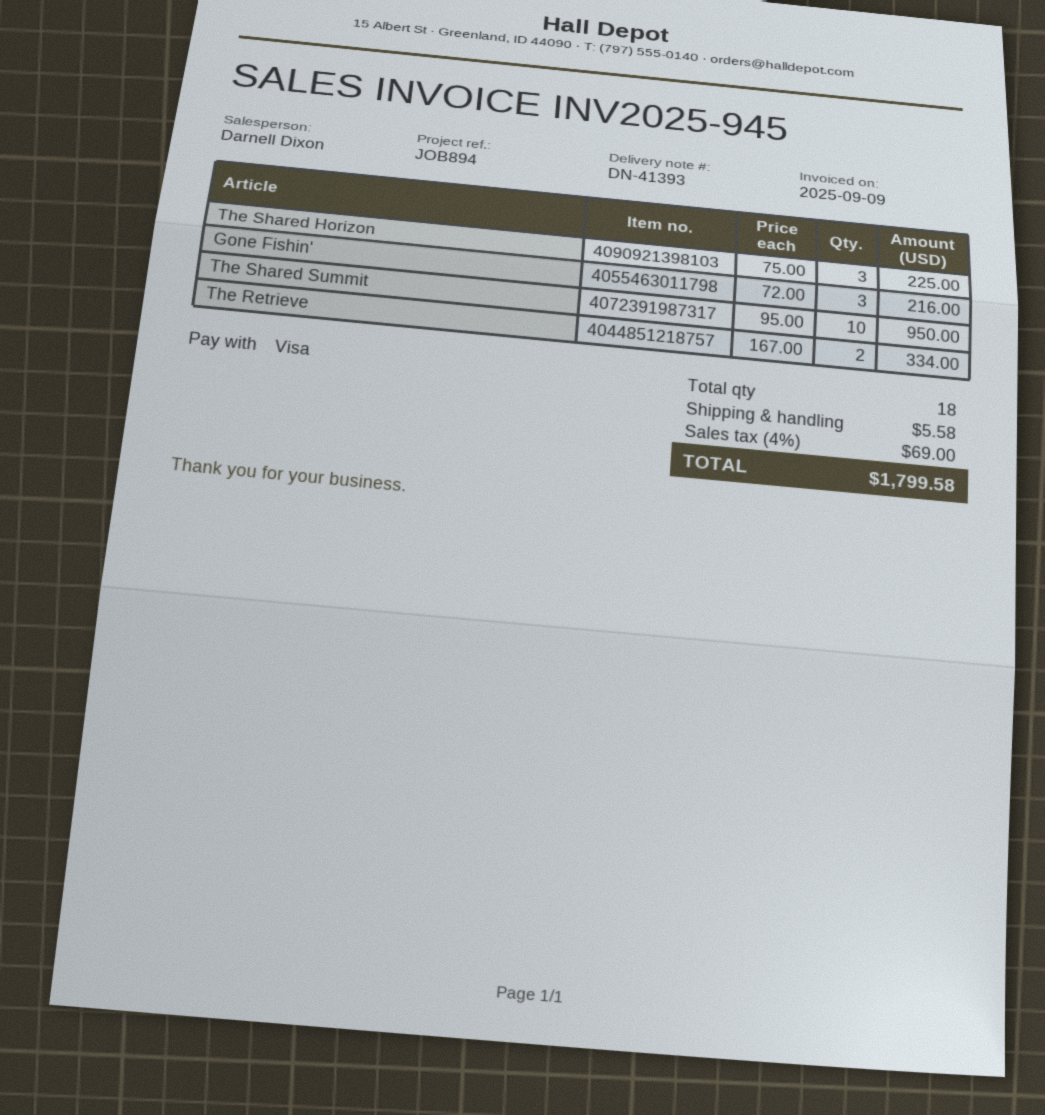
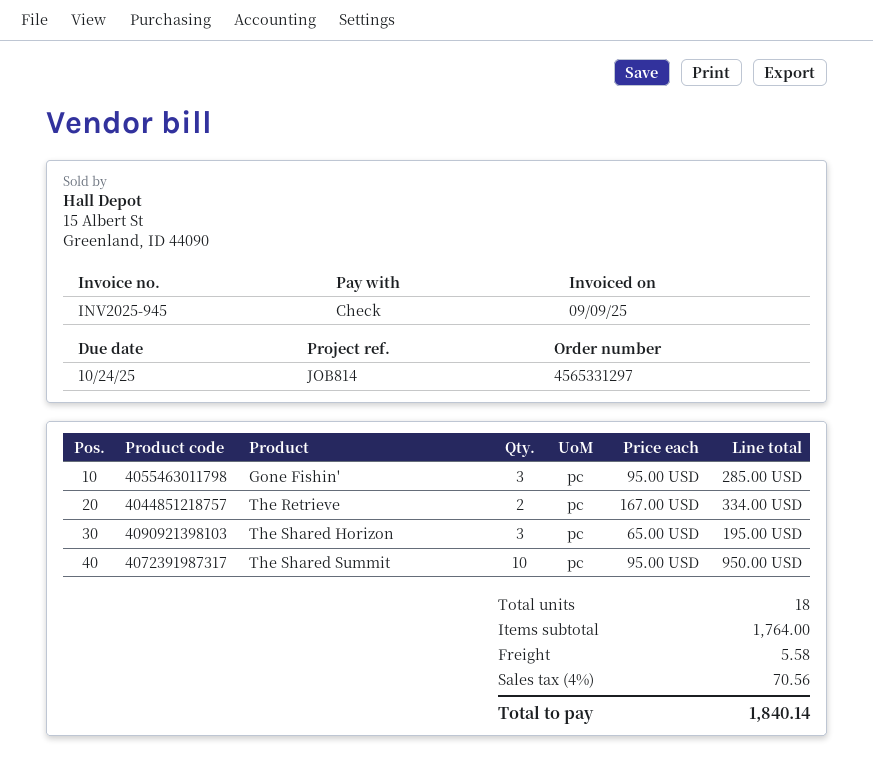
reference: JOB894 -> JOB814
payment method: Visa -> cheque
The Shared Horizon: 3 x 75.00 = 225.00 -> 3 x 65.00 = 195.00
Gone Fishin': 3 x 72.00 = 216.00 -> 3 x 95.00 = 285.00
tax: 4% = 69.00 -> 4% = 70.56
total: 1799.58 -> 1840.14

